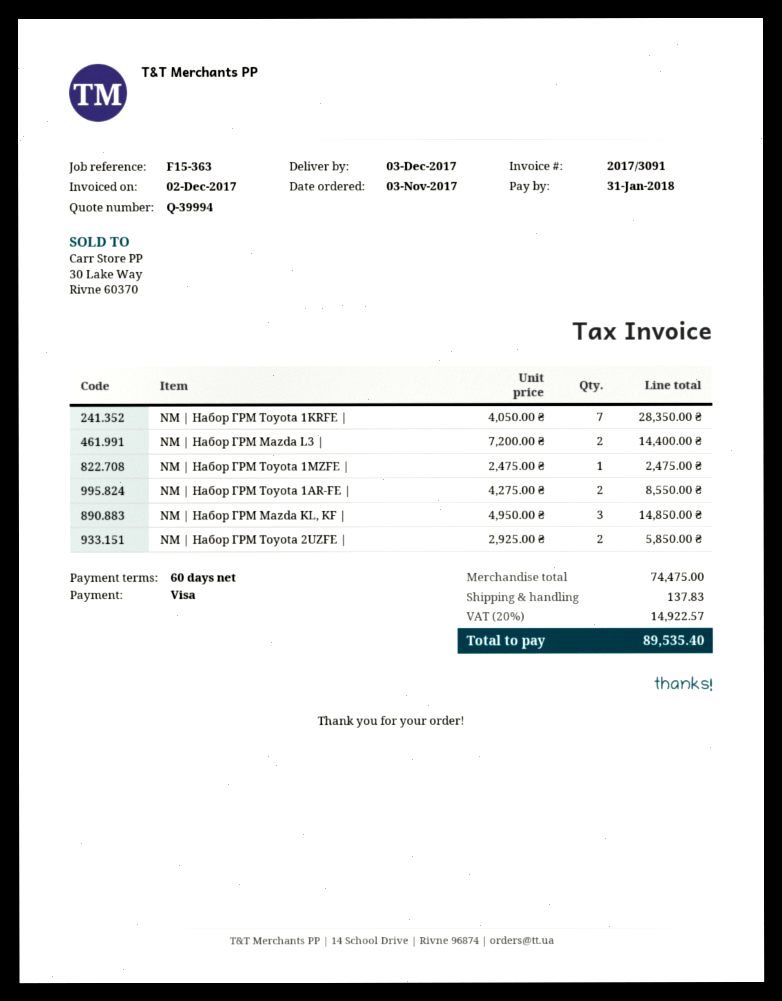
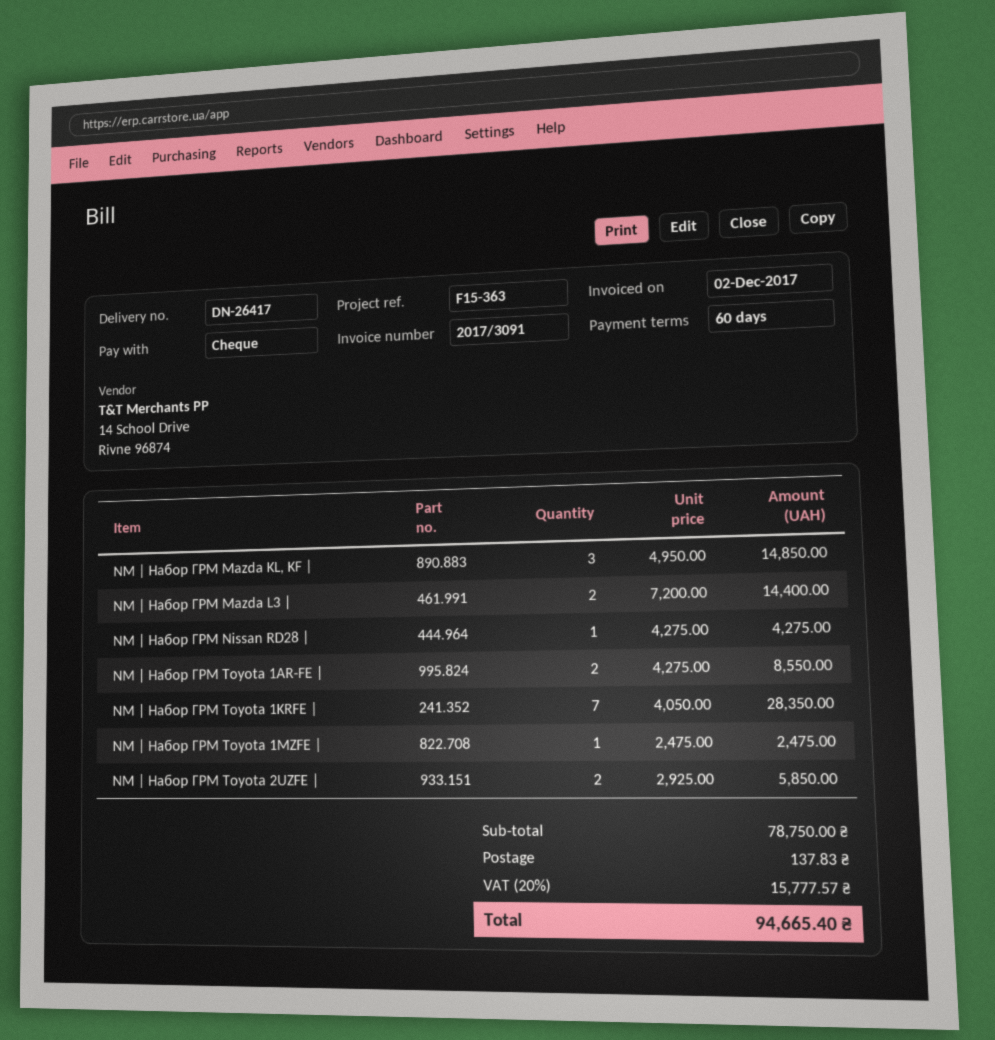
payment method: Visa -> cheque
NM | Набор ГРМ Nissan RD28 |: none -> 1 x 4275.00 = 4275.00
subtotal: 74475.00 -> 78750.00
tax: 20% = 14922.57 -> 20% = 15777.57
total: 89535.40 -> 94665.40

